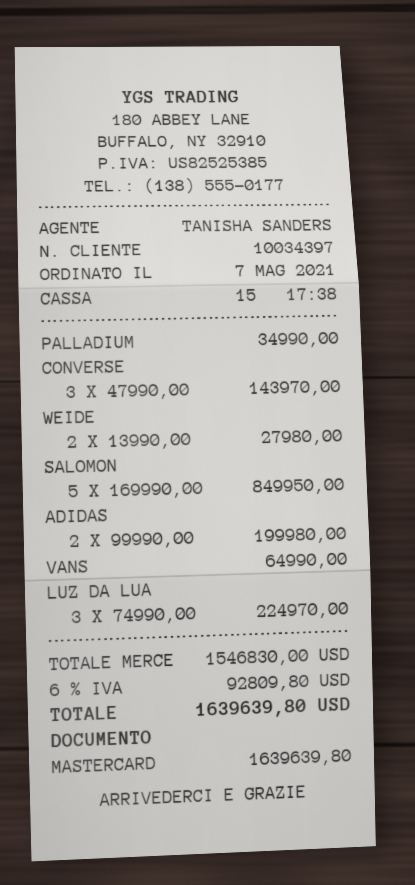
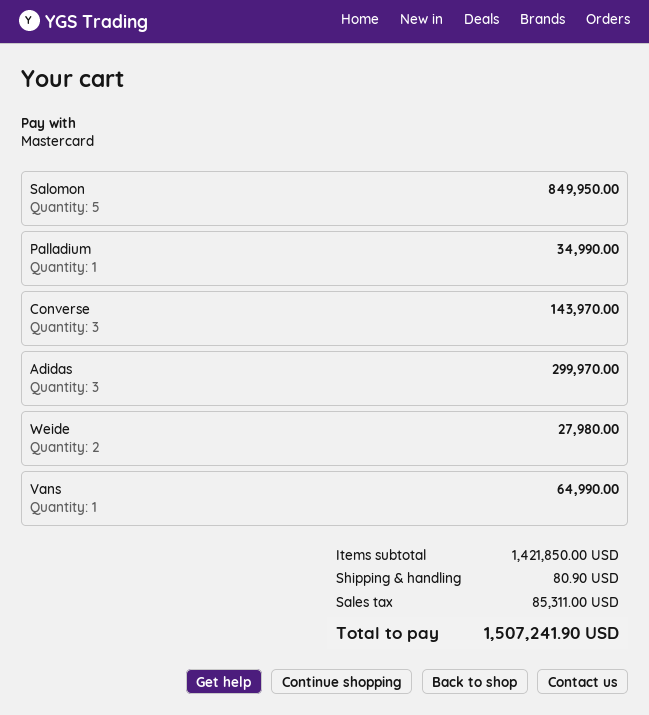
ADIDAS: 2 for 199980.00 -> 3 for 299970.00
LUZ DA LUA: 3 for 224970.00 -> none
subtotal: 1546830.00 -> 1421850.00
shipping: none -> 80.90
tax: 92809.80 -> 85311.00
total: 1639639.80 -> 1507241.90

